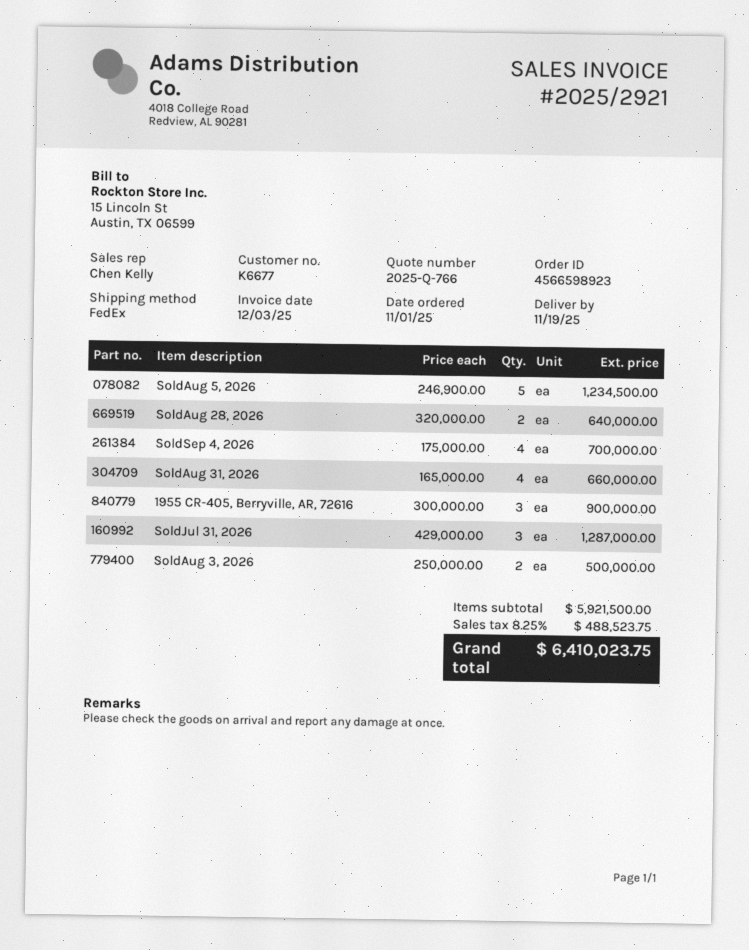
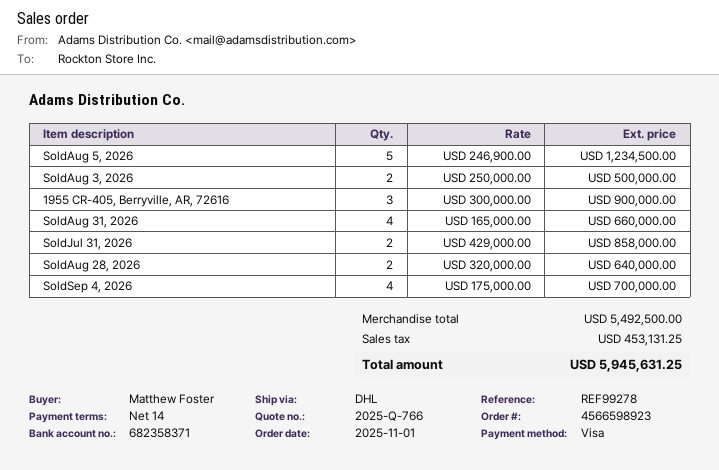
shipping method: FedEx -> DHL
SoldJul 31, 2026: 3 x 429000.00 = 1287000.00 -> 2 x 429000.00 = 858000.00
subtotal: 5921500.00 -> 5492500.00
tax: 488523.75 -> 453131.25
total: 6410023.75 -> 5945631.25

